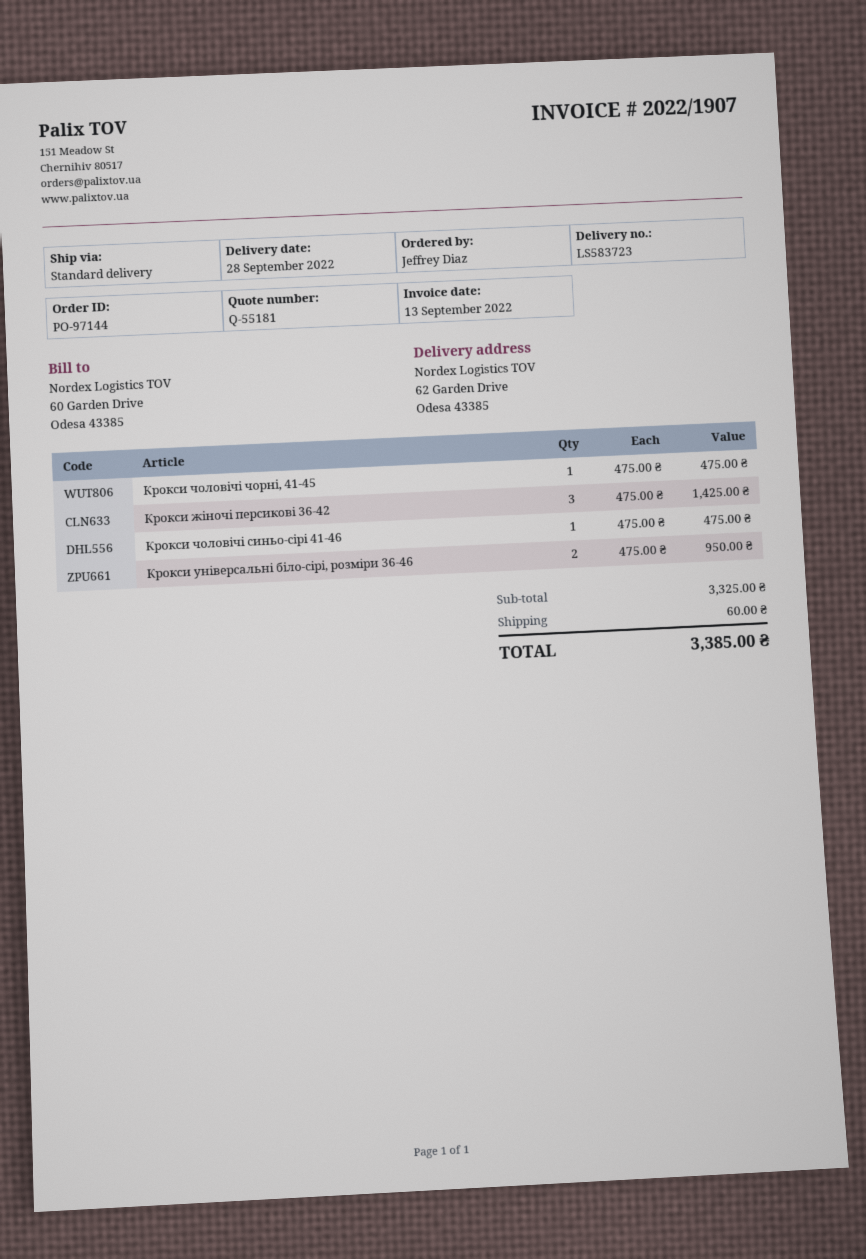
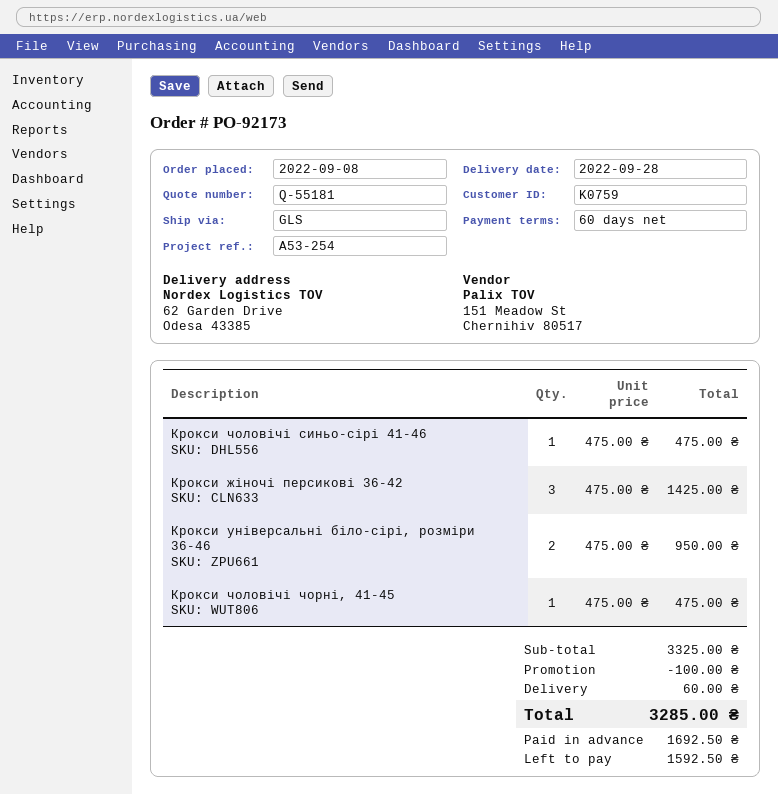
order number: PO-97144 -> PO-92173
shipping method: standard -> GLS
discount: none -> 100.00
total: 3385.00 -> 3285.00

